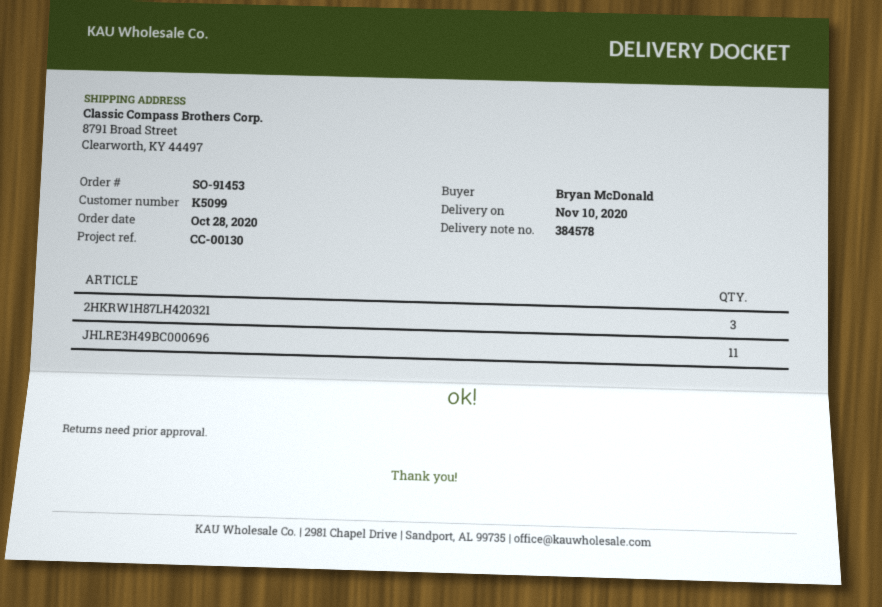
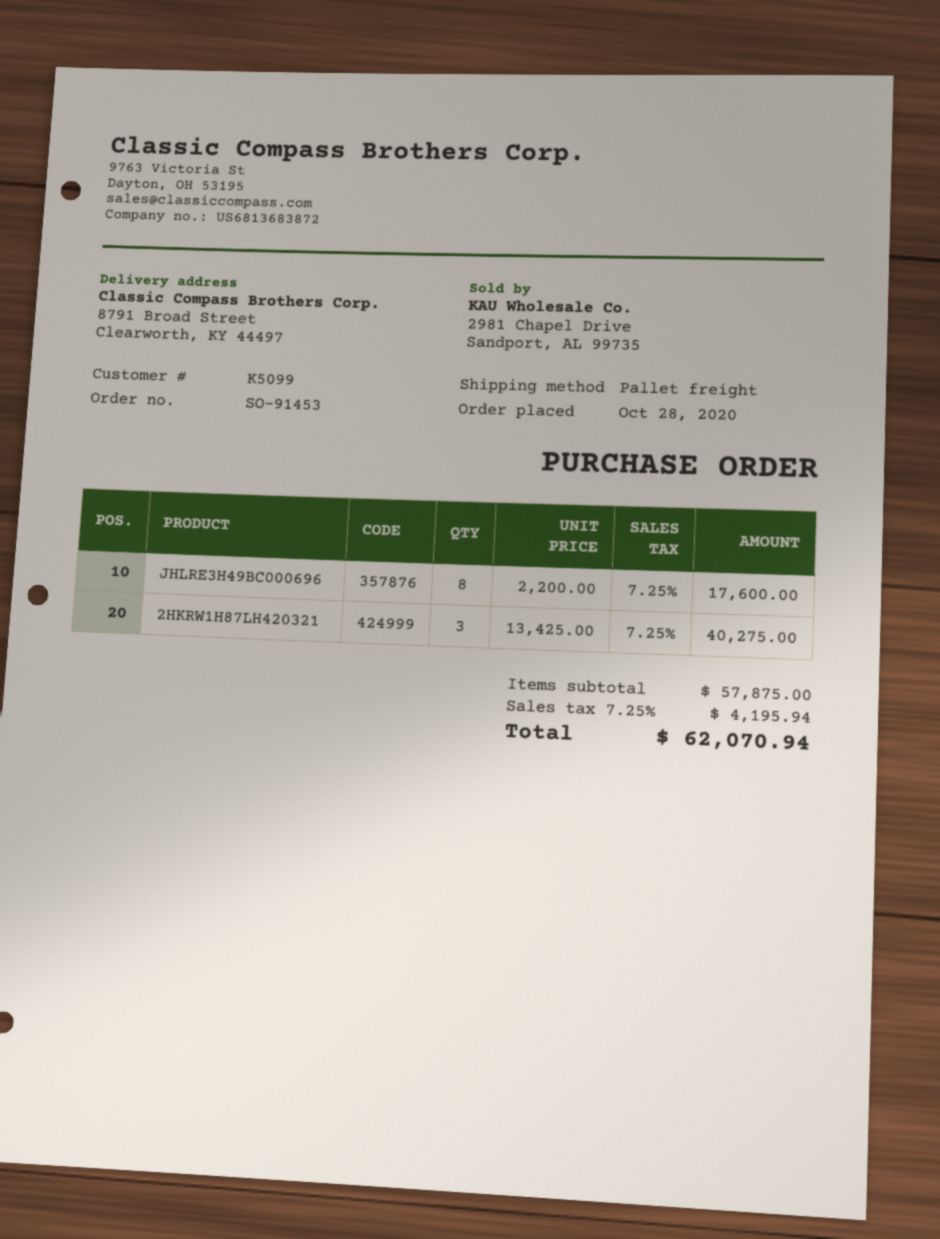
JHLRE3H49BC000696: 11 -> 8

